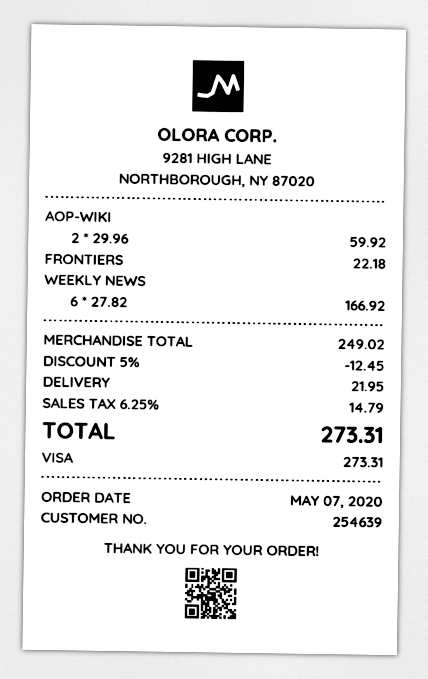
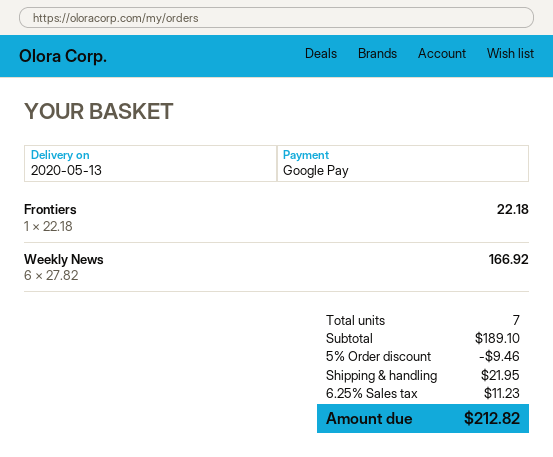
payment method: Visa -> Google Pay
AOP-WIKI: 2 x 29.96 = 59.92 -> none
subtotal: 249.02 -> 189.10
discount: 5% = 12.45 -> 5% = 9.46
tax: 6.25% = 14.79 -> 6.25% = 11.23
total: 273.31 -> 212.82

